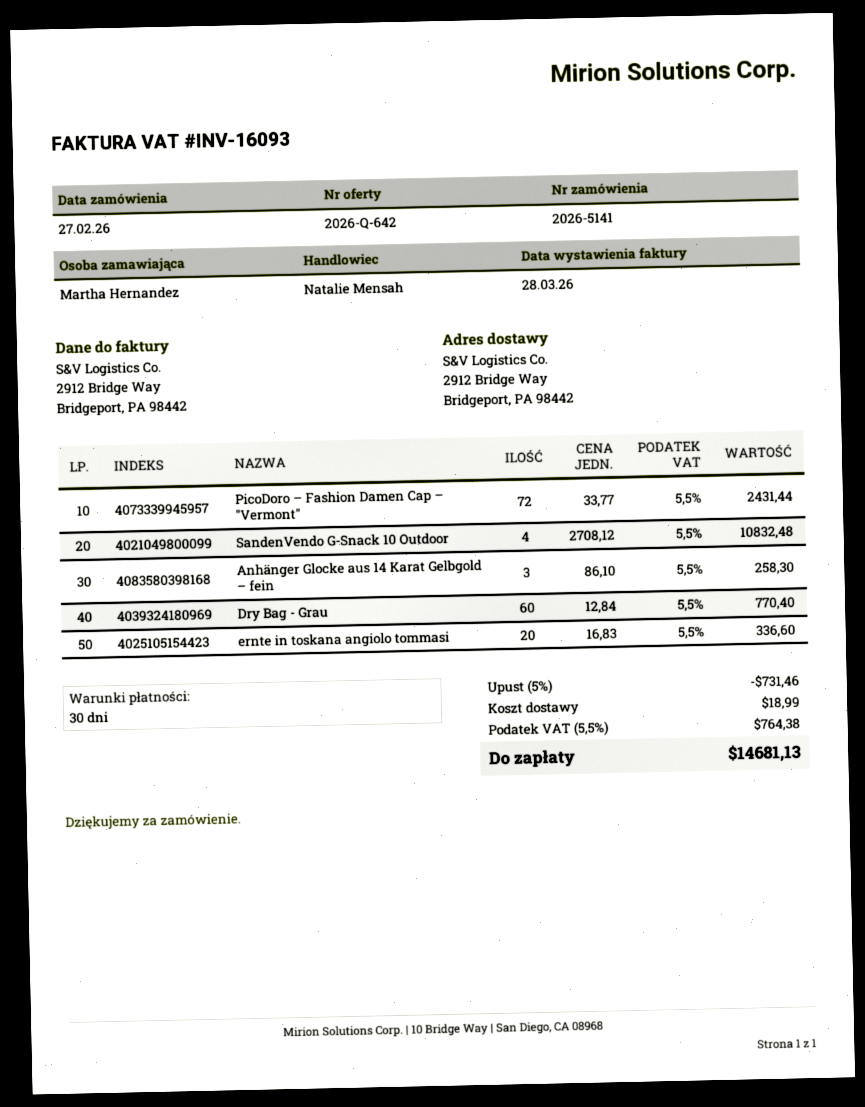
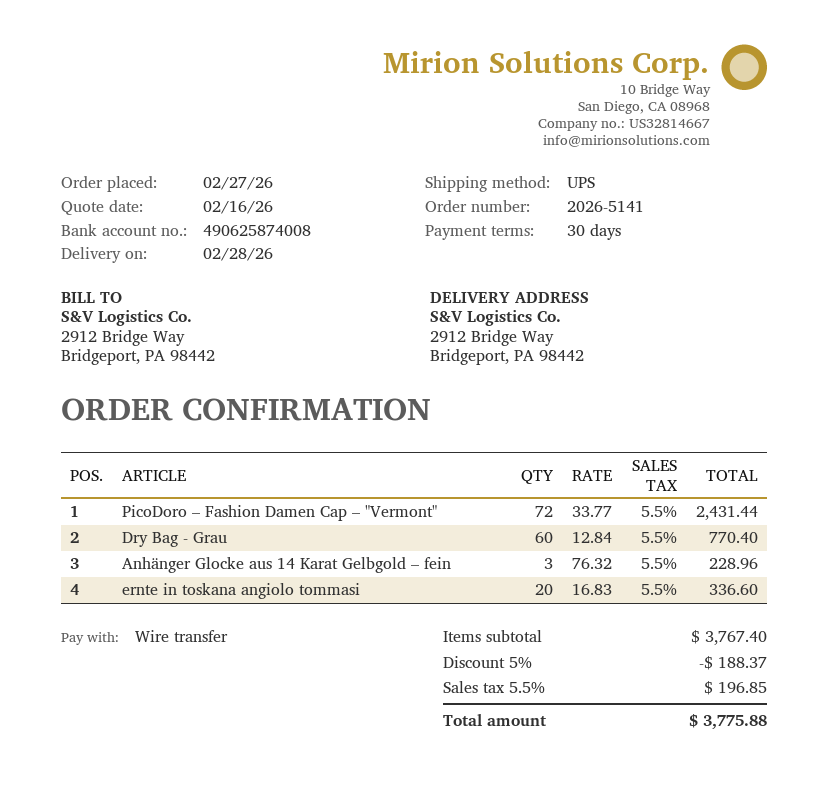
SandenVendo G-Snack 10 Outdoor: 4 x 2708.12 = 10832.48 -> none
Anhänger Glocke aus 14 Karat Gelbgold – fein: 3 x 86.10 = 258.30 -> 3 x 76.32 = 228.96
discount: 5% = 731.46 -> 5% = 188.37
shipping: 18.99 -> none
tax: 5.5% = 764.38 -> 5.5% = 196.85
total: 14681.13 -> 3775.88

